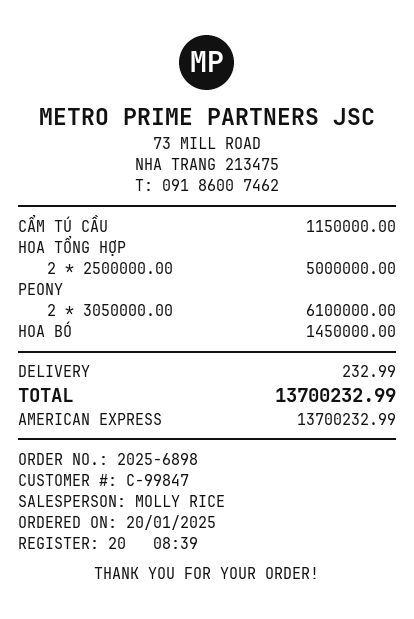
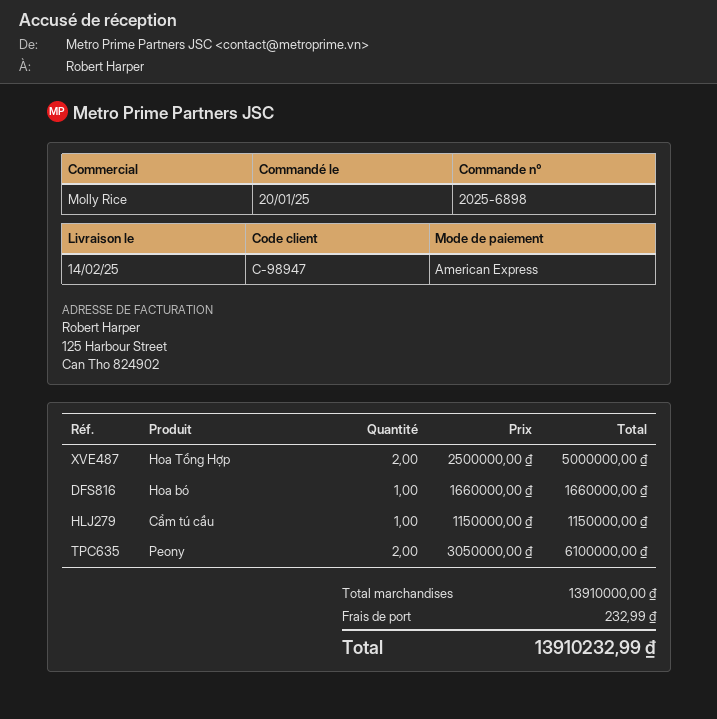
customer number: C-99847 -> C-98947
HOA BÓ: 1 x 1450000.00 = 1450000.00 -> 1 x 1660000.00 = 1660000.00
total: 13700232.99 -> 13910232.99

